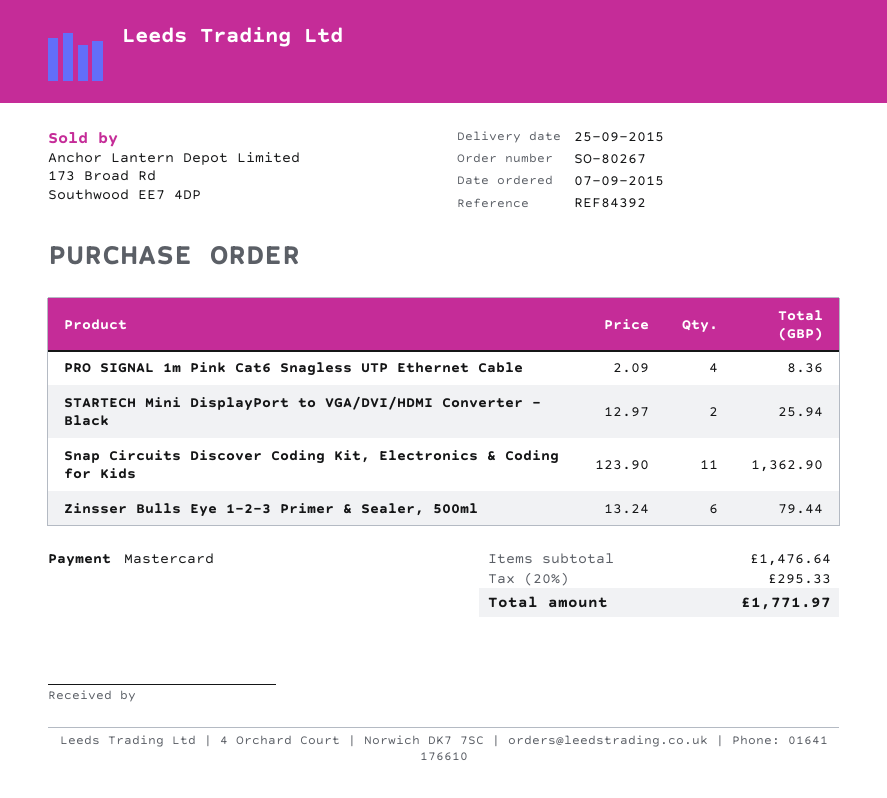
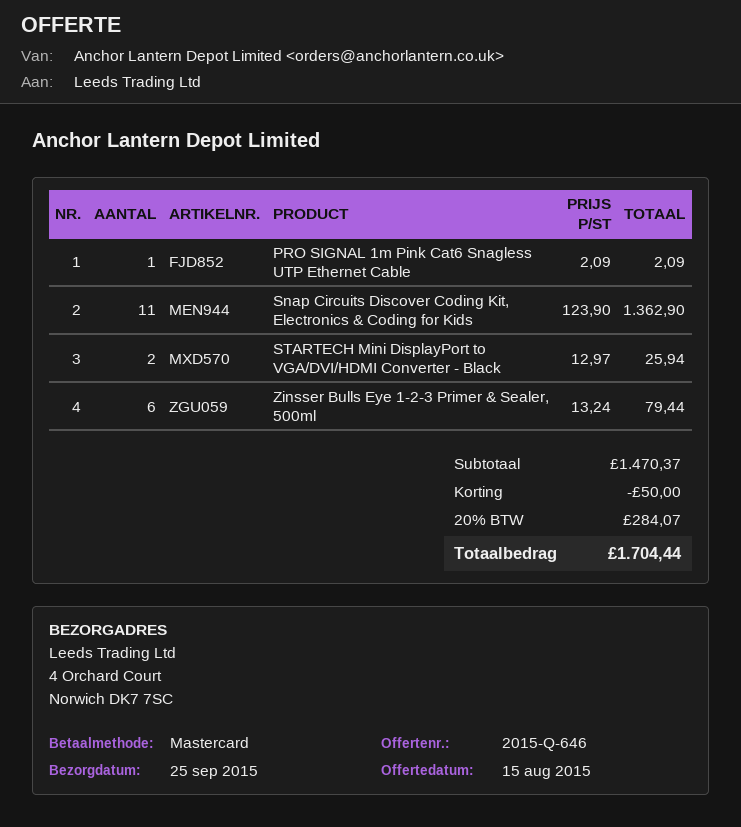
PRO SIGNAL 1m Pink Cat6 Snagless UTP Ethernet Cable: 4 x 2.09 = 8.36 -> 1 x 2.09 = 2.09
subtotal: 1476.64 -> 1470.37
discount: none -> 50.00
tax: 20% = 295.33 -> 20% = 284.07
total: 1771.97 -> 1704.44

